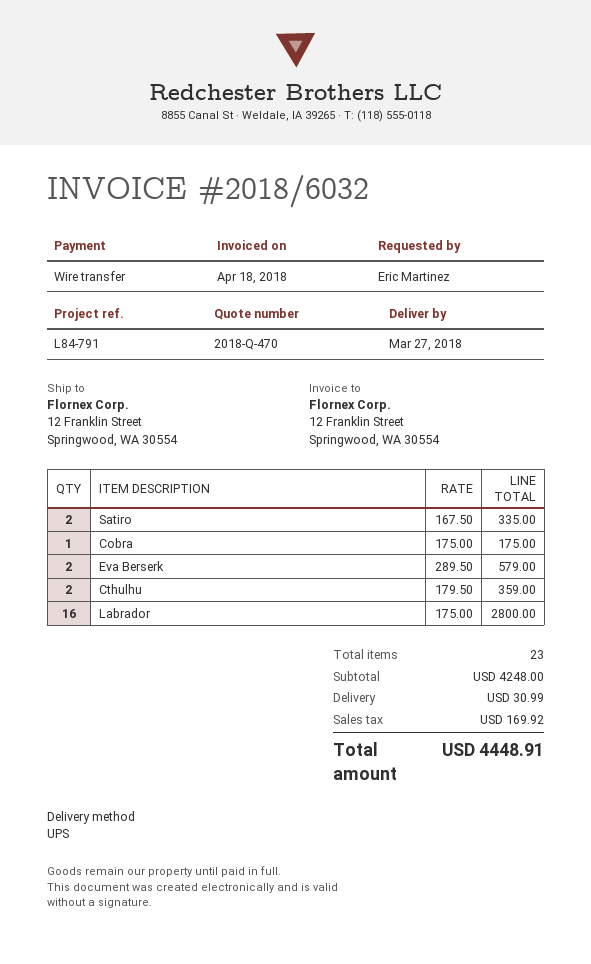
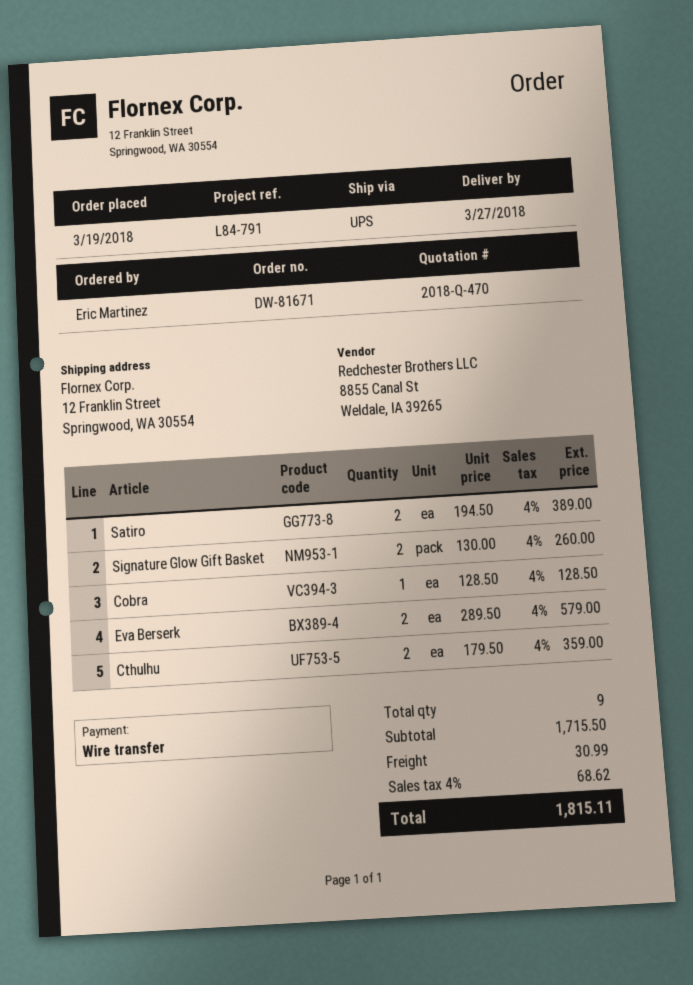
Satiro: 2 x 167.50 = 335.00 -> 2 x 194.50 = 389.00
Cobra: 1 x 175.00 = 175.00 -> 1 x 128.50 = 128.50
Labrador: 16 x 175.00 = 2800.00 -> none
Signature Glow Gift Basket: none -> 2 x 130.00 = 260.00
total quantity: 23 -> 9
subtotal: 4248.00 -> 1715.50
tax: 169.92 -> 68.62
total: 4448.91 -> 1815.11

